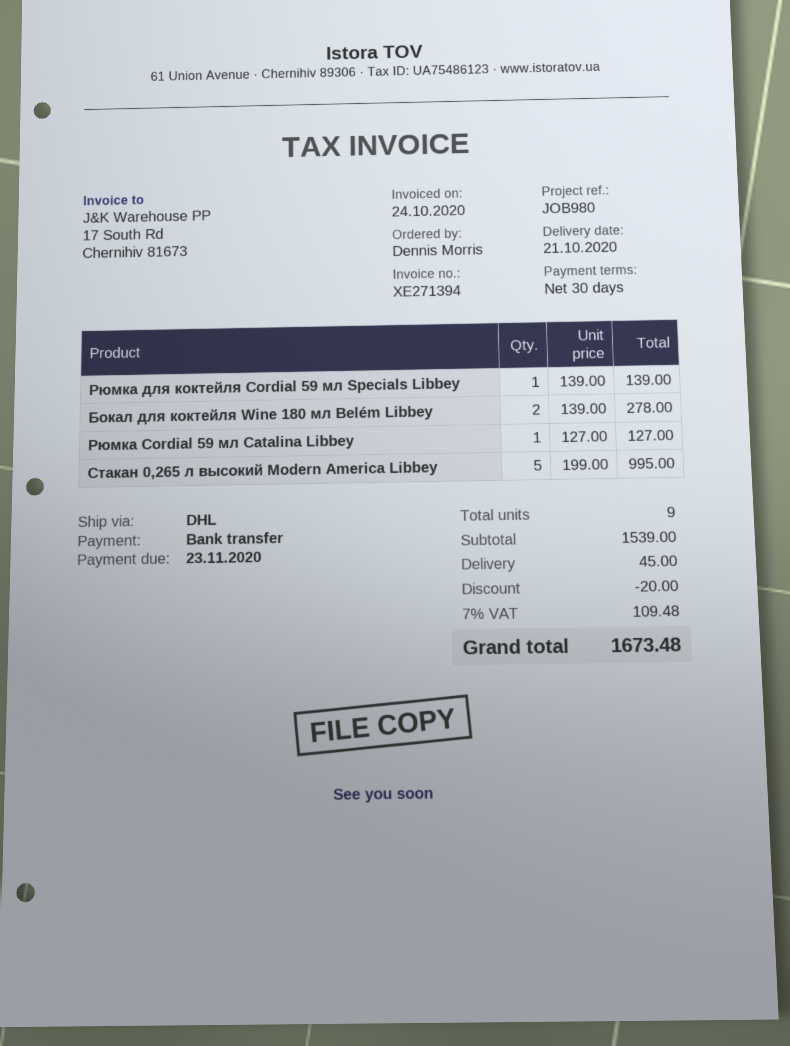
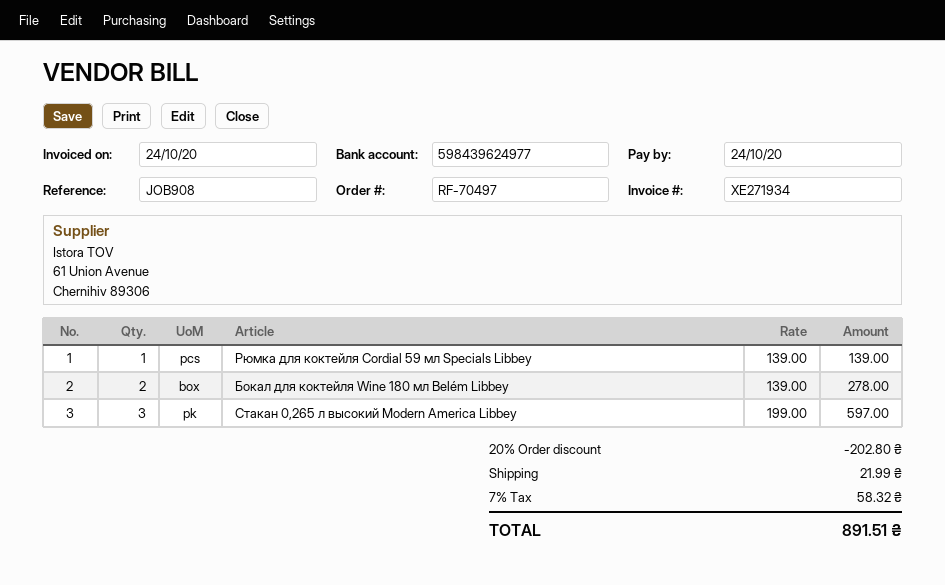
invoice number: XE271394 -> XE271934
due date: 2020-11-23 -> 2020-10-24
reference: JOB980 -> JOB908
Рюмка Cordial 59 мл Catalina Libbey: 1 x 127.00 = 127.00 -> none
Стакан 0,265 л высокий Modern America Libbey: 5 x 199.00 = 995.00 -> 3 x 199.00 = 597.00
discount: 20.00 -> 202.80
shipping: 45.00 -> 21.99
tax: 7% = 109.48 -> 7% = 58.32
total: 1673.48 -> 891.51

